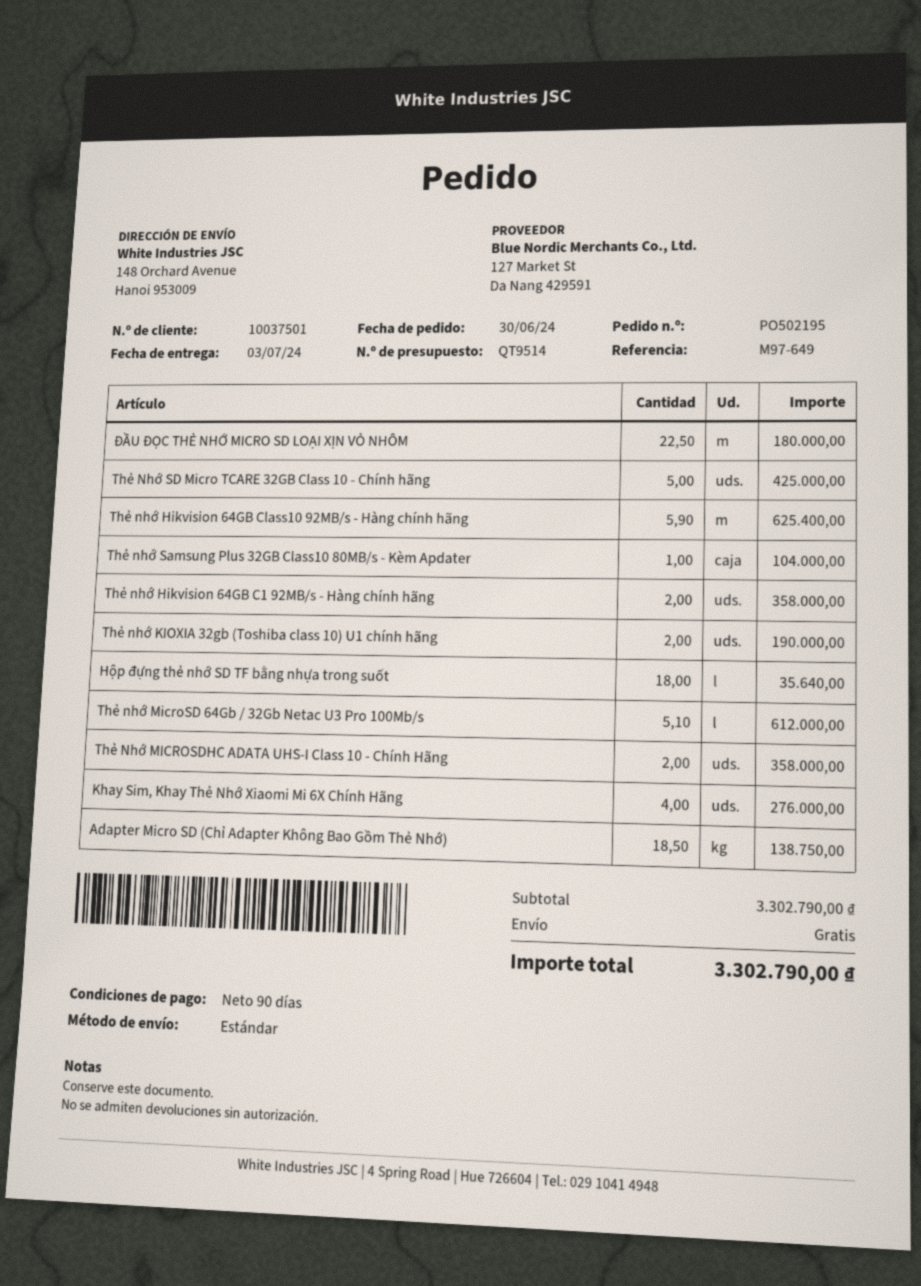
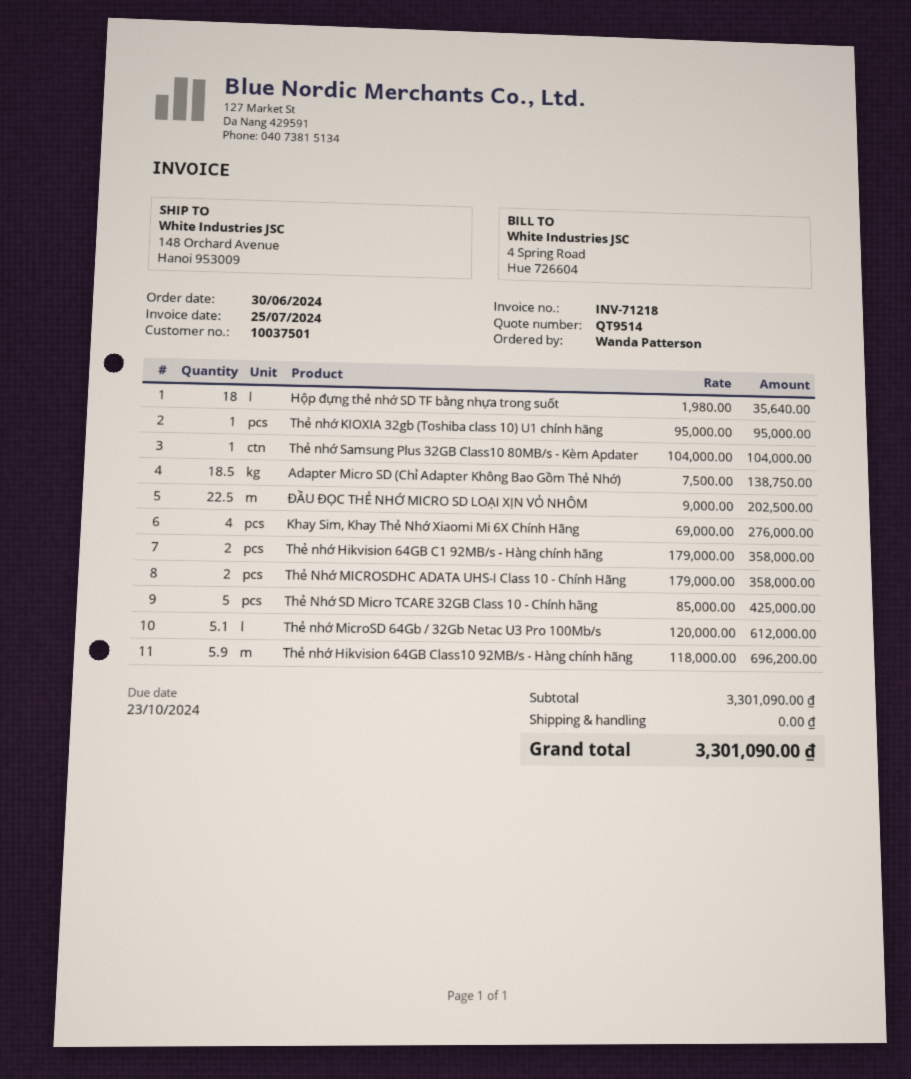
ĐẦU ĐỌC THẺ NHỚ MICRO SD LOẠI XỊN VỎ NHÔM: 22.5 for 180000.00 -> 22.5 for 202500.00
Thẻ nhớ Hikvision 64GB Class10 92MB/s - Hàng chính hãng: 5.9 for 625400.00 -> 5.9 for 696200.00
Thẻ nhớ KIOXIA 32gb (Toshiba class 10) U1 chính hãng: 2 for 190000.00 -> 1 for 95000.00
subtotal: 3302790.00 -> 3301090.00
total: 3302790.00 -> 3301090.00

